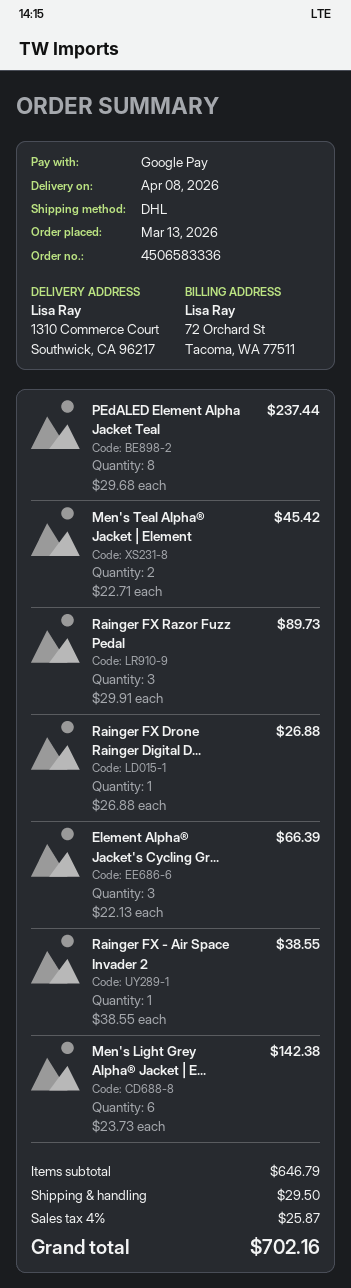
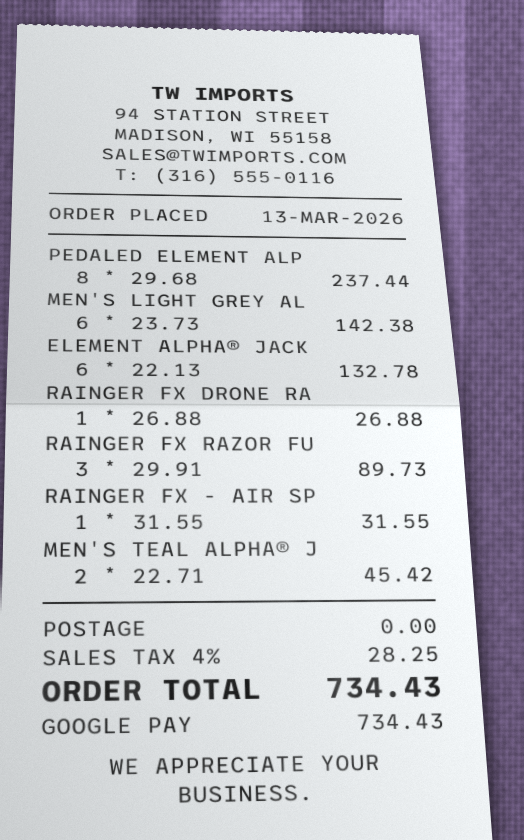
Element Alpha® Jacket's Cycling Gr...: 3 x 22.13 = 66.39 -> 6 x 22.13 = 132.78
Rainger FX - Air Space Invader 2: 1 x 38.55 = 38.55 -> 1 x 31.55 = 31.55
shipping: 29.50 -> 0.00
tax: 4% = 25.87 -> 4% = 28.25
total: 702.16 -> 734.43

